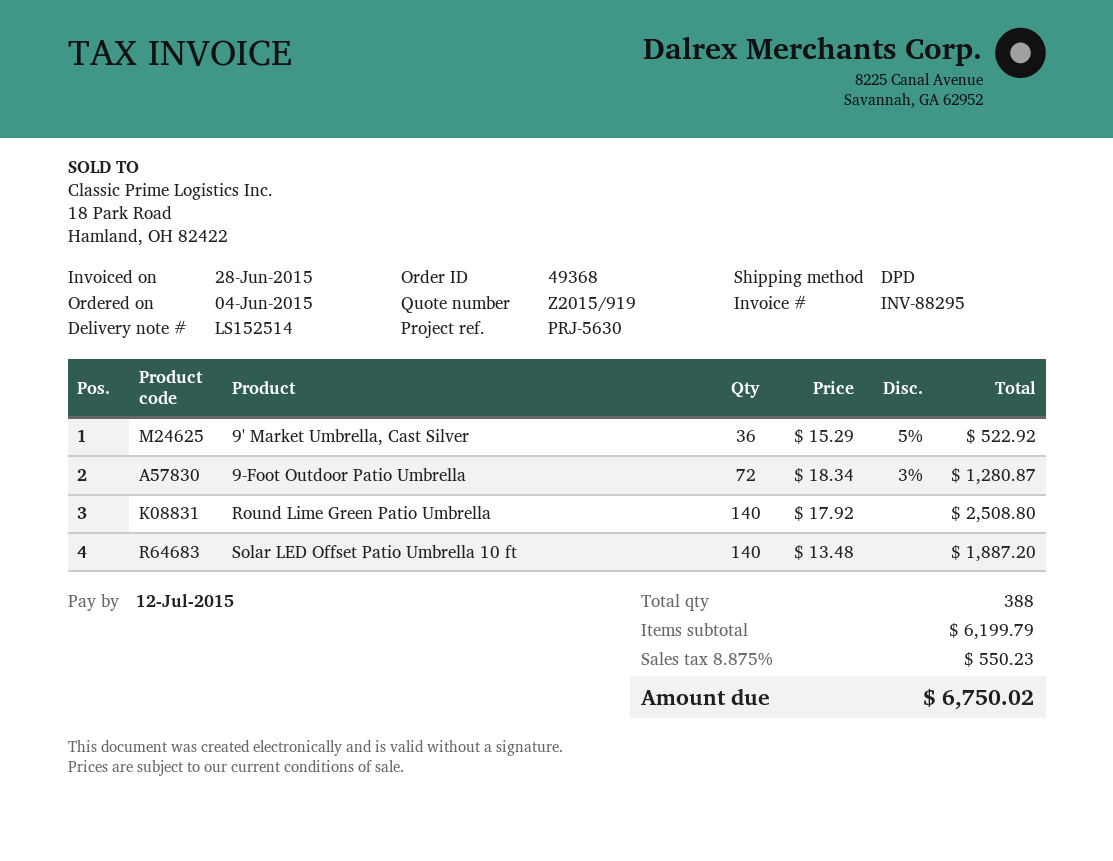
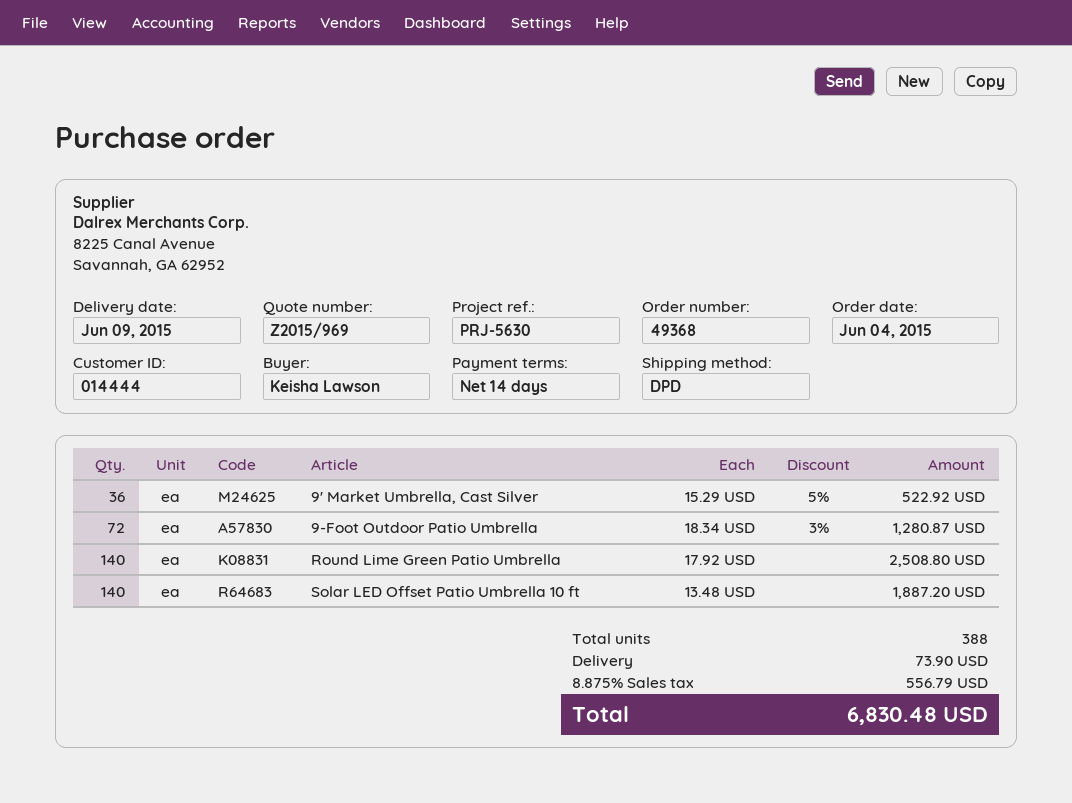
quote number: Z2015/919 -> Z2015/969
shipping: none -> 73.90
tax: 8.875% = 550.23 -> 8.875% = 556.79
total: 6750.02 -> 6830.48

